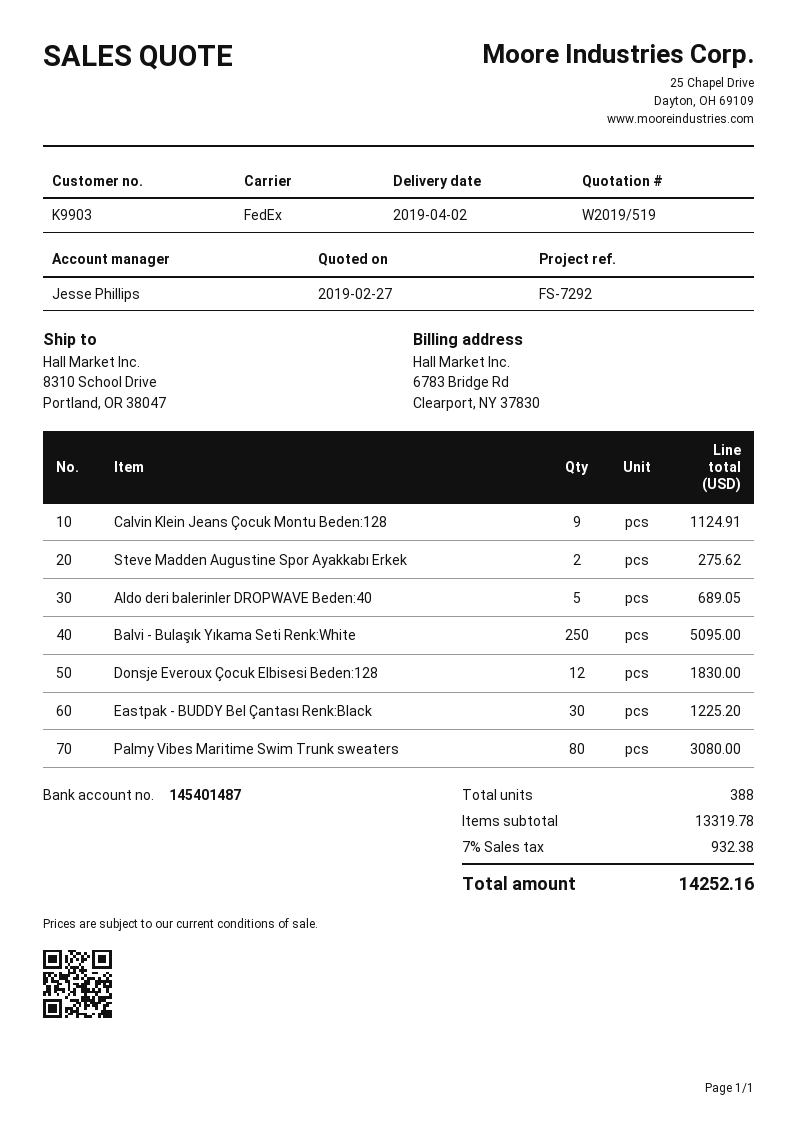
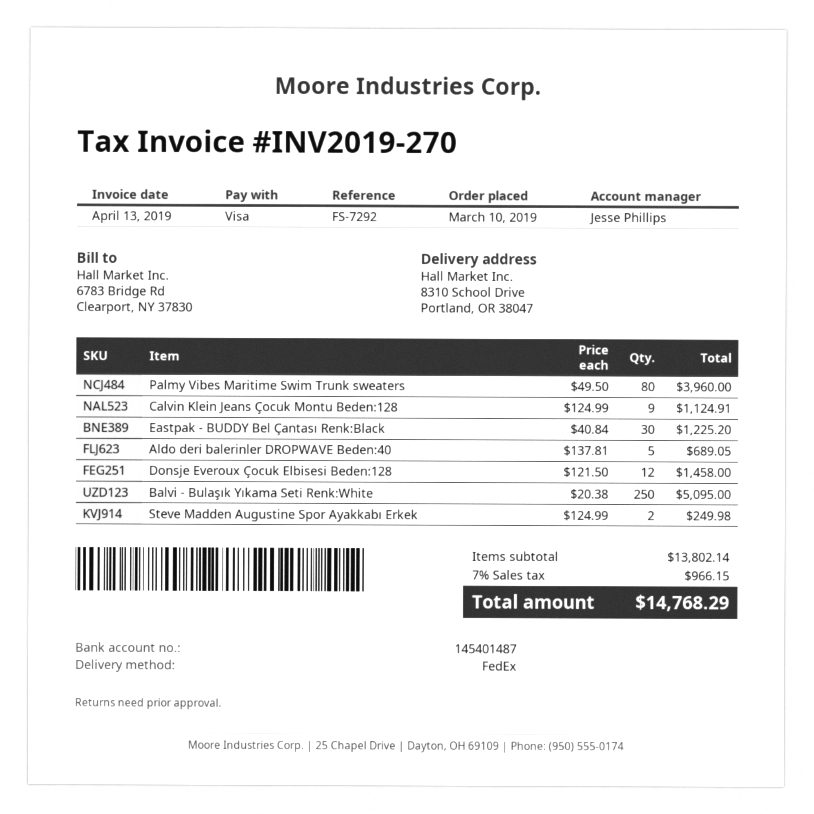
Steve Madden Augustine Spor Ayakkabı Erkek: 2 for 275.62 -> 2 for 249.98
Donsje Everoux Çocuk Elbisesi Beden:128: 12 for 1830.00 -> 12 for 1458.00
Palmy Vibes Maritime Swim Trunk sweaters: 80 for 3080.00 -> 80 for 3960.00
subtotal: 13319.78 -> 13802.14
tax: 7% = 932.38 -> 7% = 966.15
total: 14252.16 -> 14768.29

